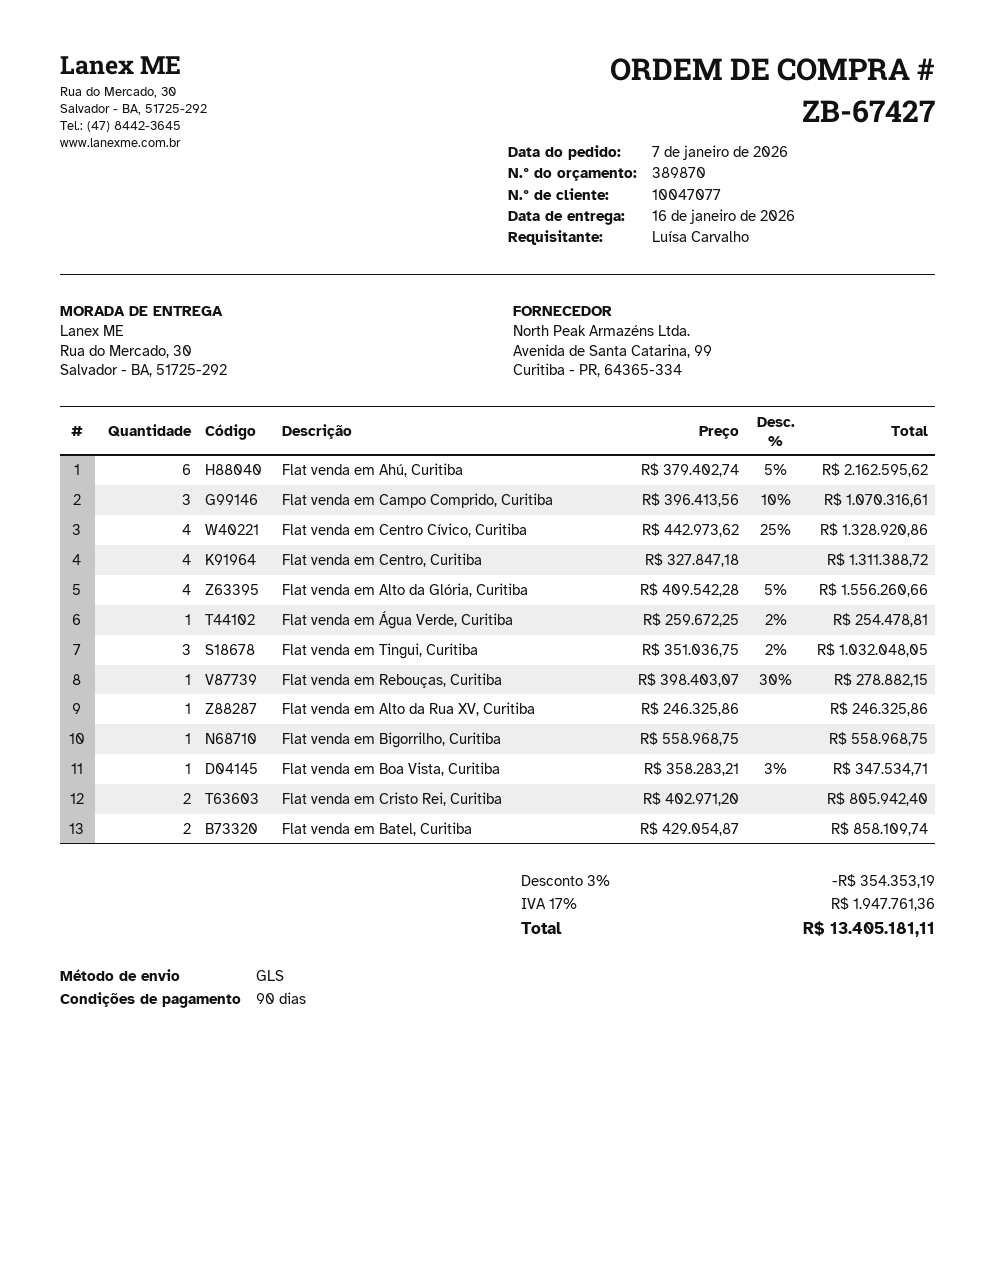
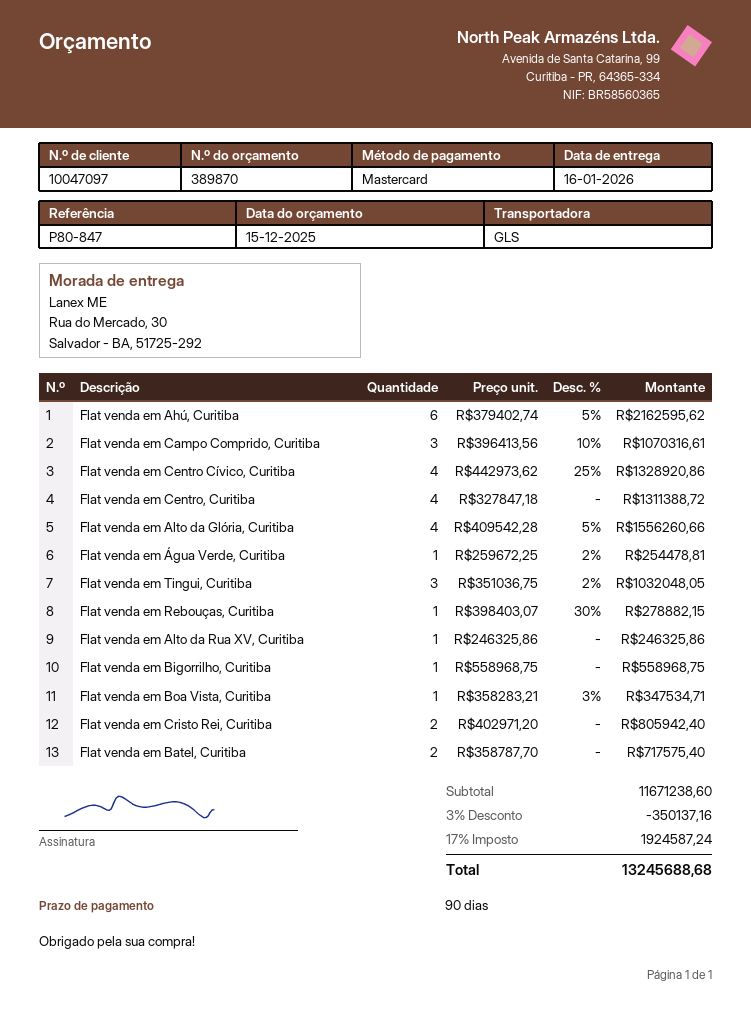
customer number: 10047077 -> 10047097
Flat venda em Batel, Curitiba: 2 x 429054.87 = 858109.74 -> 2 x 358787.70 = 717575.40
discount: 3% = 354353.19 -> 3% = 350137.16
tax: 17% = 1947761.36 -> 17% = 1924587.24
total: 13405181.11 -> 13245688.68

